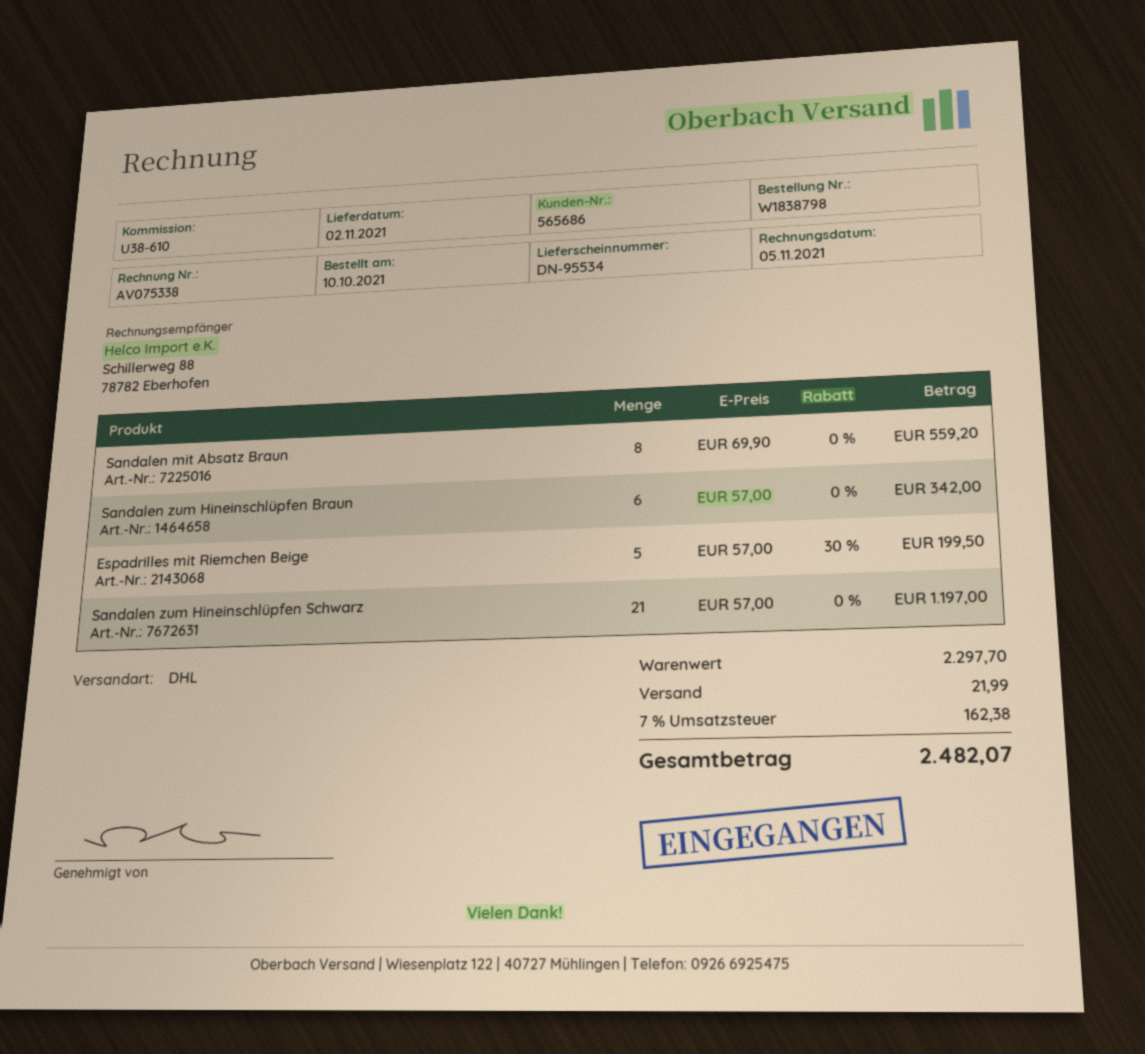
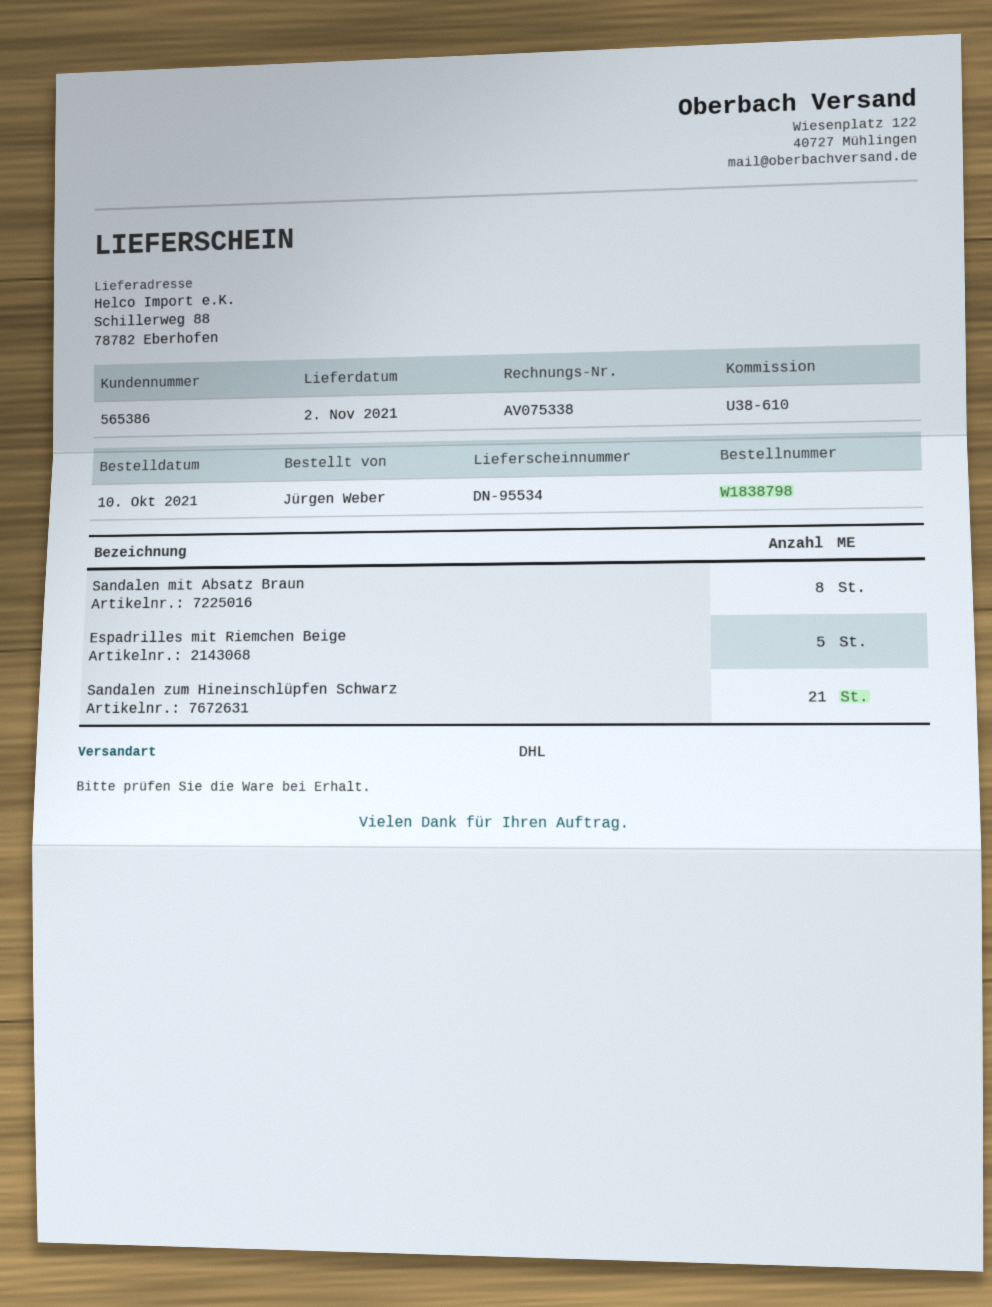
customer number: 565686 -> 565386
Sandalen zum Hineinschlüpfen Braun: 6 -> none

